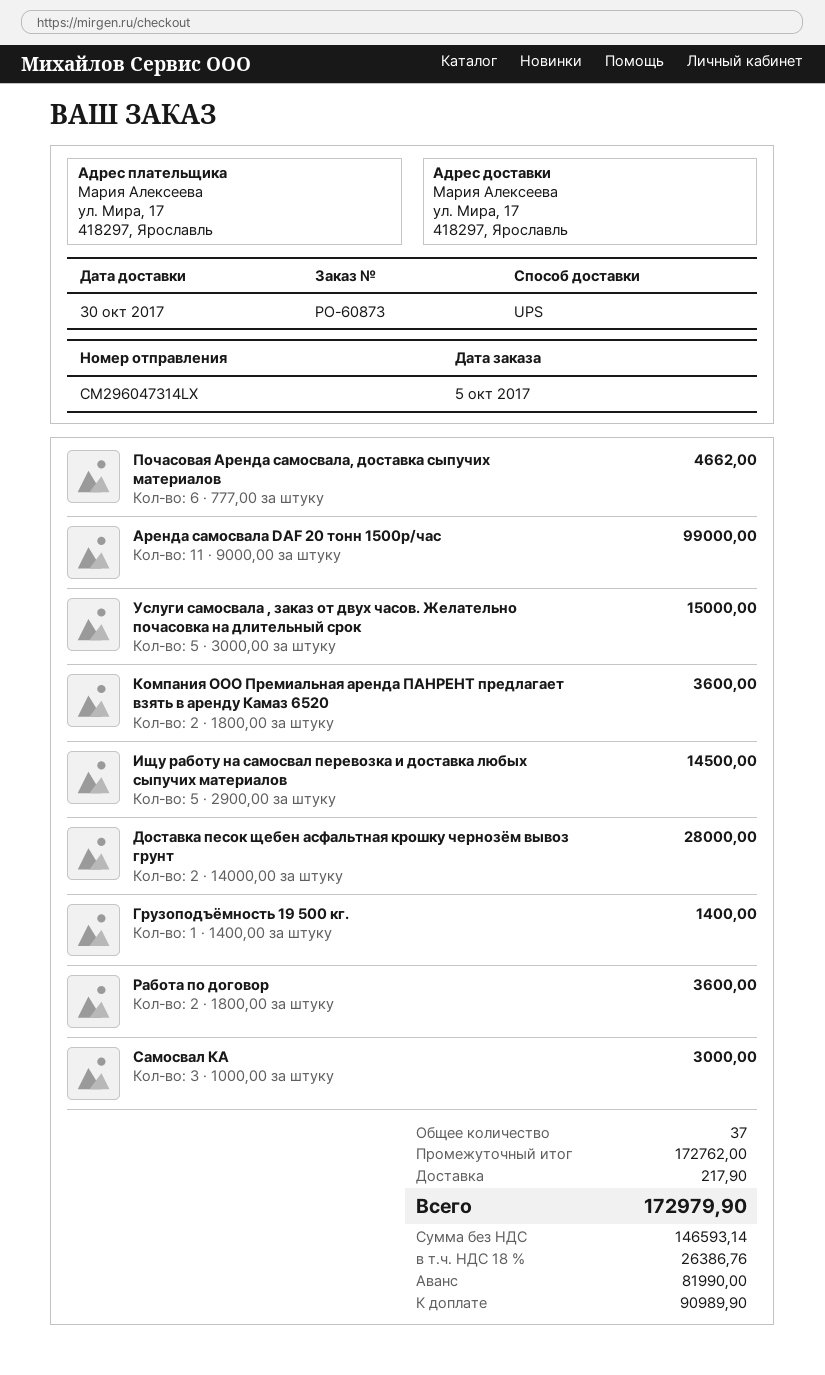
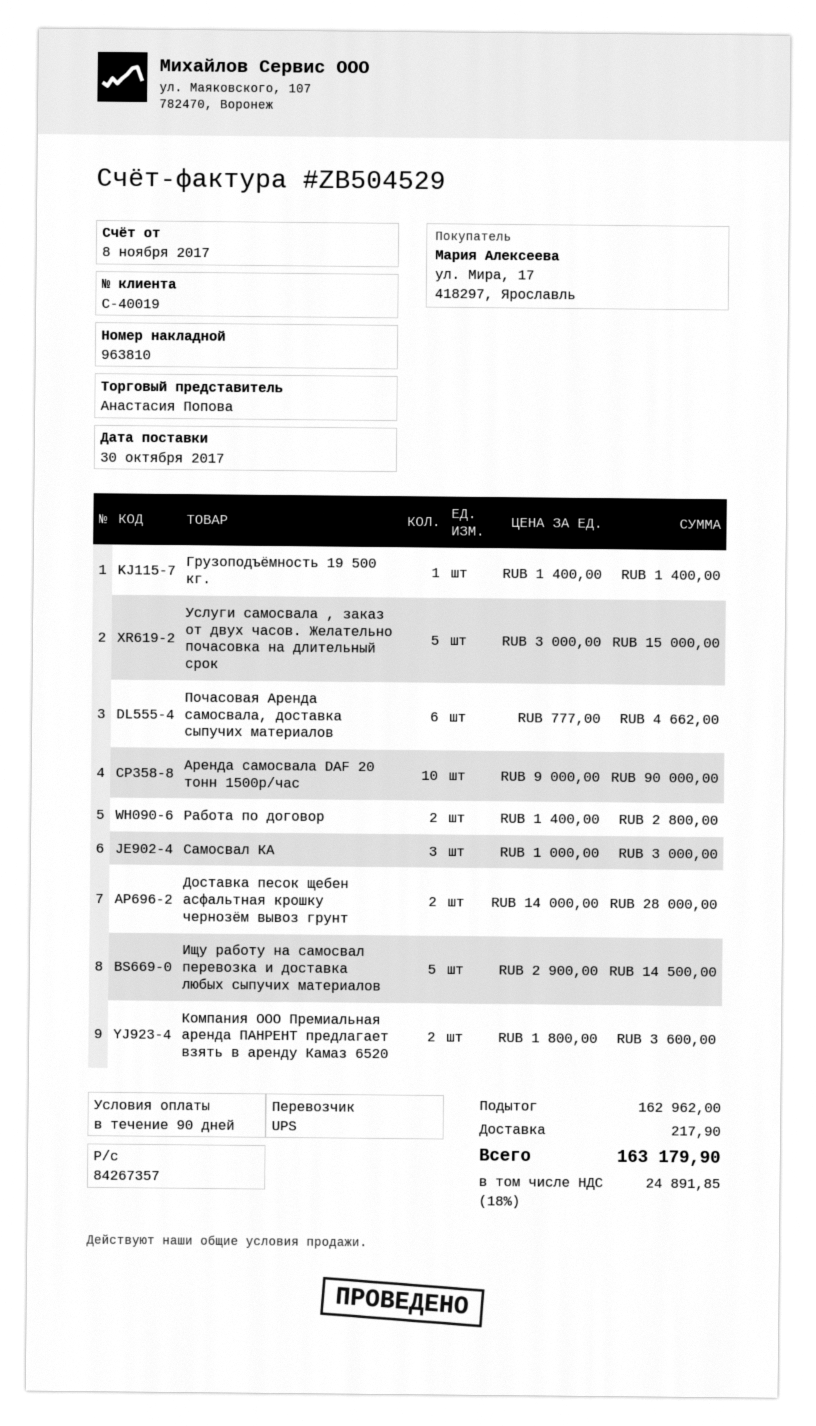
Аренда самосвала DAF 20 тонн 1500р/час: 11 x 9000.00 = 99000.00 -> 10 x 9000.00 = 90000.00
Работа по договор: 2 x 1800.00 = 3600.00 -> 2 x 1400.00 = 2800.00
subtotal: 172762.00 -> 162962.00
tax: 18% = 26386.76 -> 18% = 24891.85
total: 172979.90 -> 163179.90

